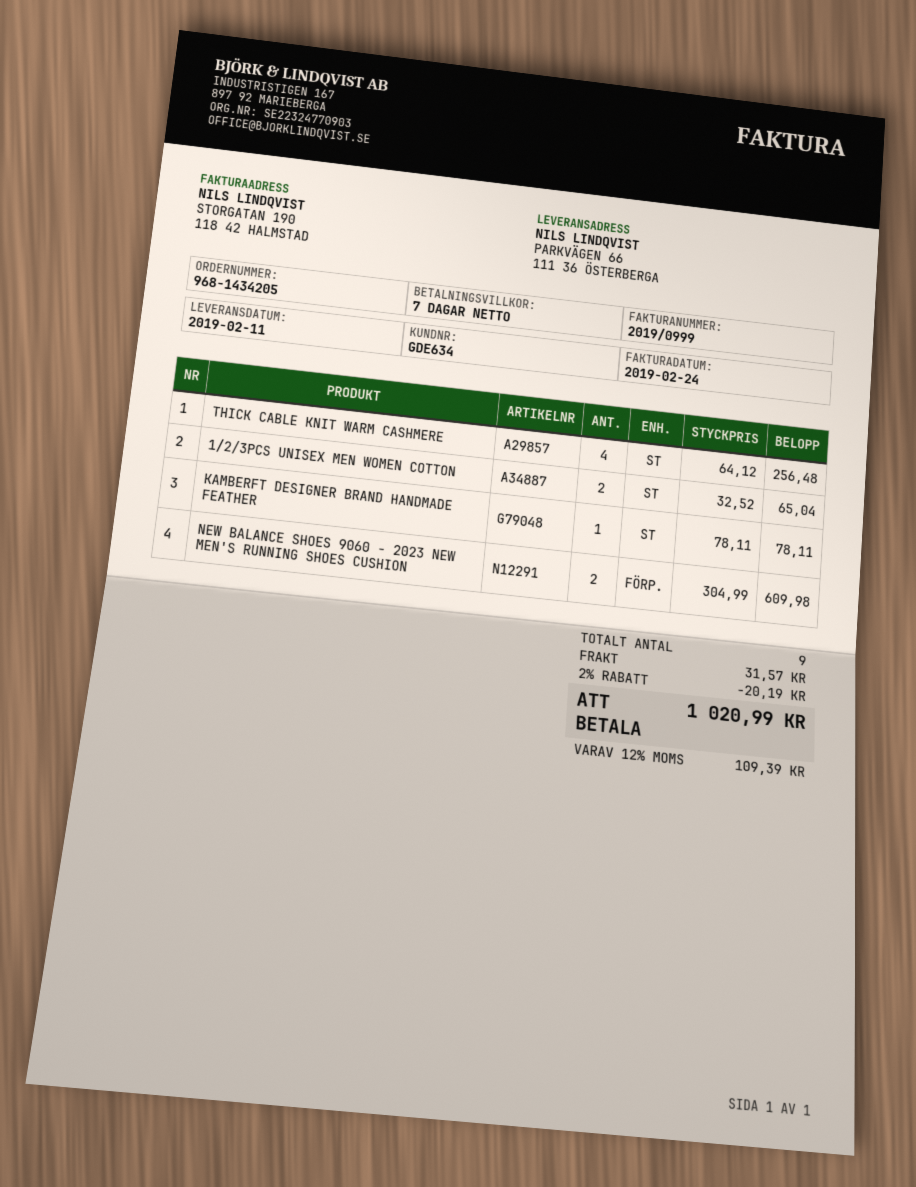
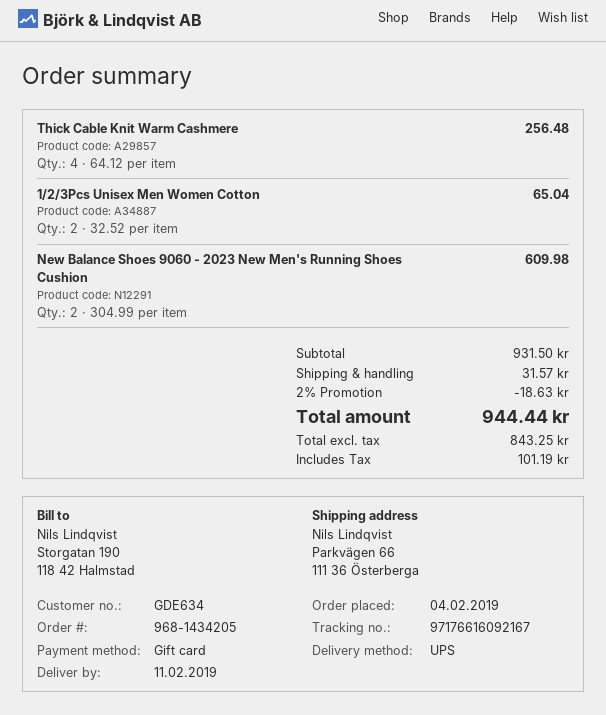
KAMBERFT DESIGNER BRAND HANDMADE FEATHER: 1 x 78.11 = 78.11 -> none
discount: 2% = 20.19 -> 2% = 18.63
tax: 109.39 -> 101.19
total: 1020.99 -> 944.44

